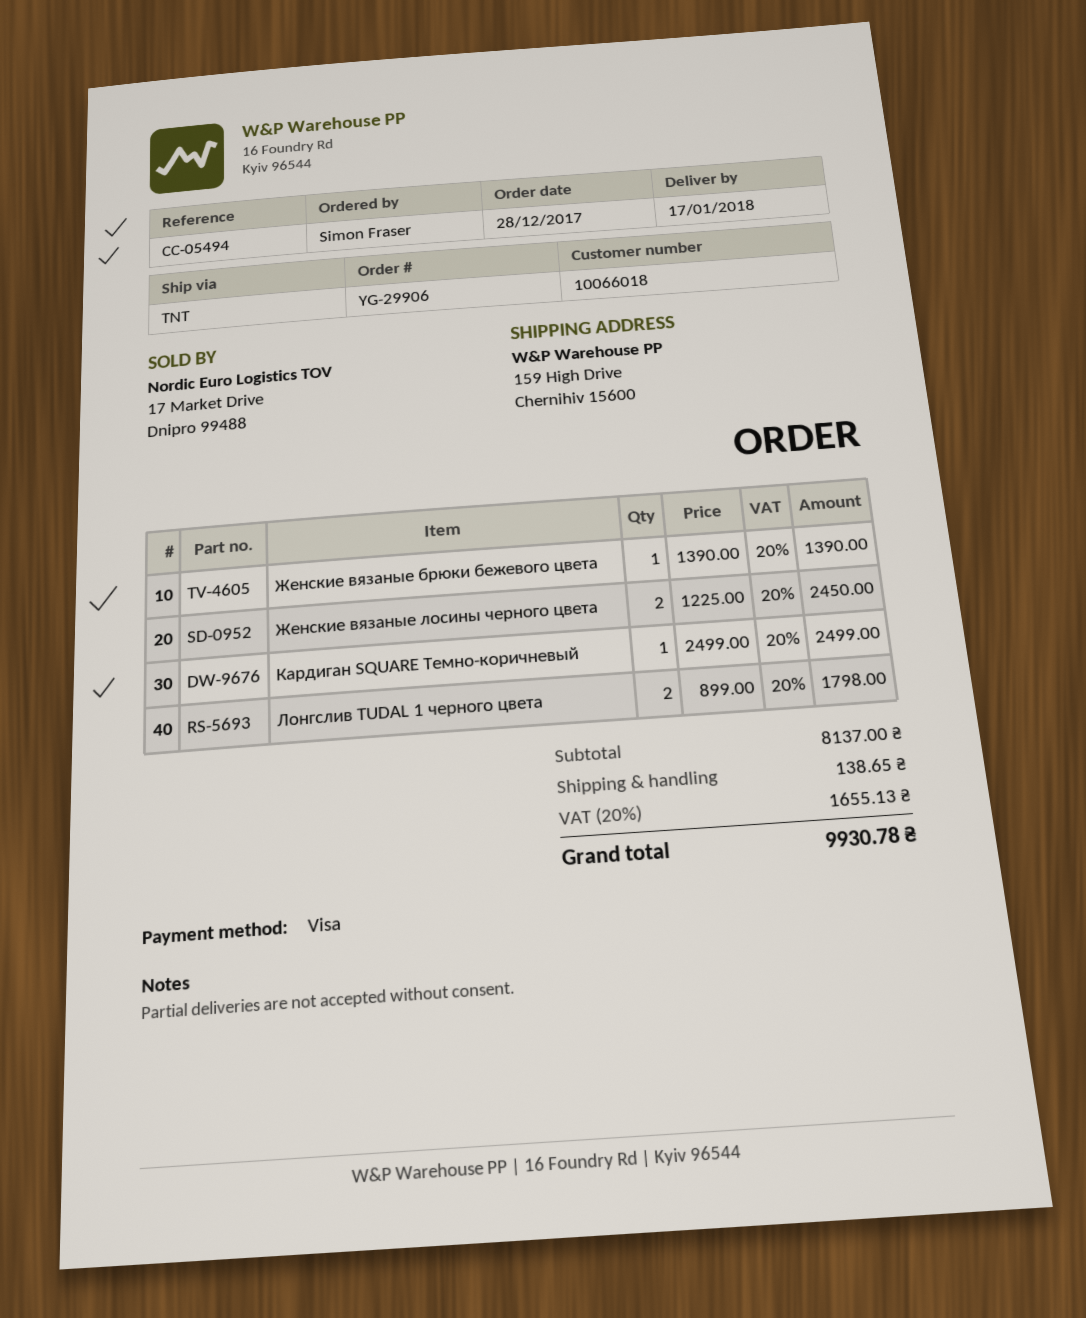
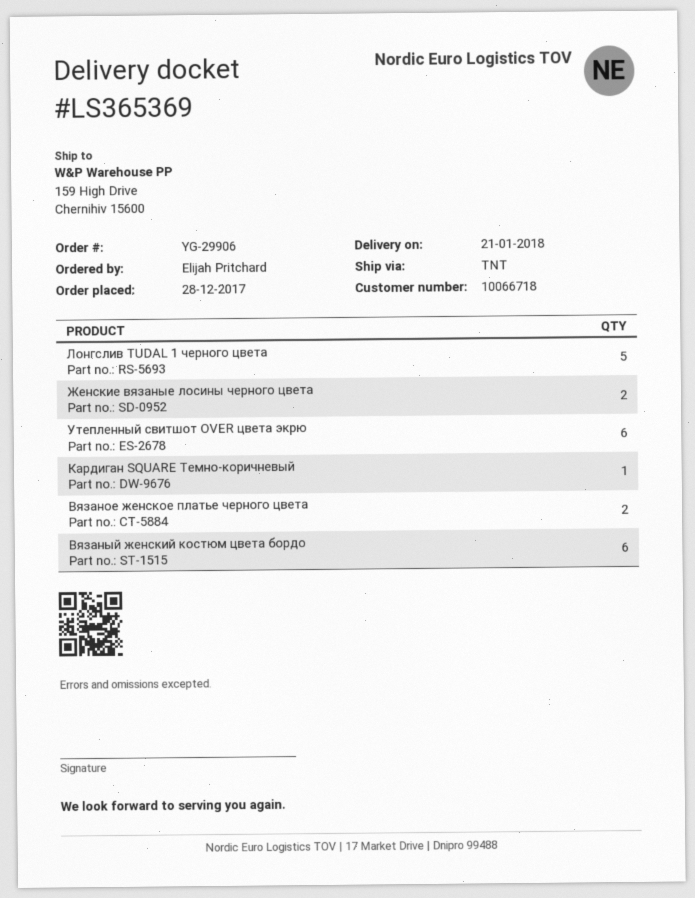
delivery date: 2018-01-17 -> 2018-01-21
customer number: 10066018 -> 10066718
ordered by: Simon Fraser -> Elijah Pritchard
Женские вязаные брюки бежевого цвета: 1 -> none
Лонгслив TUDAL 1 черного цвета: 2 -> 5
Утепленный свитшот OVER цвета экрю: none -> 6
Вязаное женское платье черного цвета: none -> 2
Вязаный женский костюм цвета бордо: none -> 6

